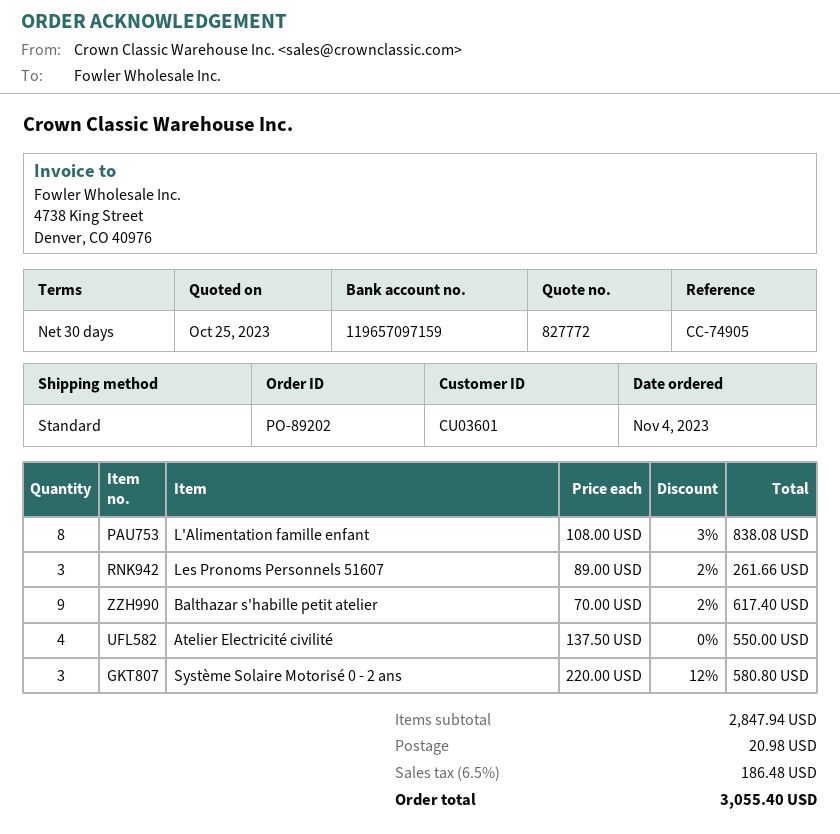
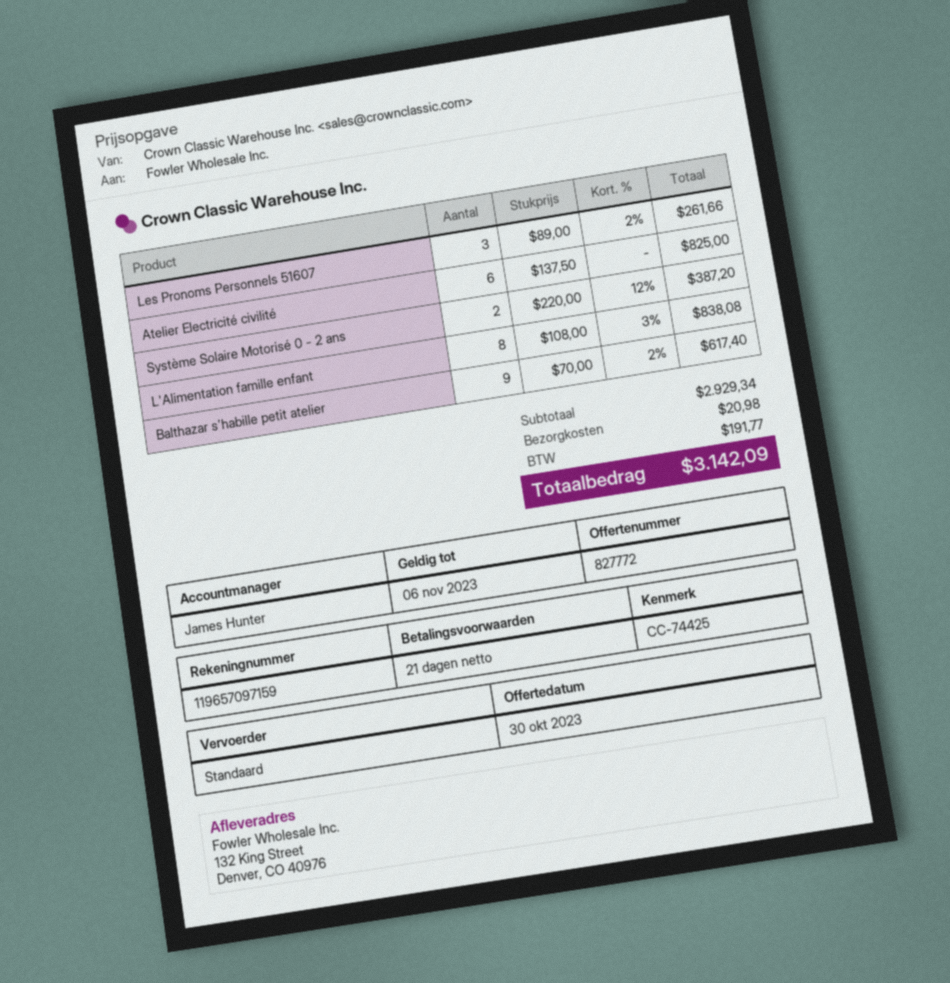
quote date: 2023-10-25 -> 2023-10-30
payment terms: 30 days -> 21 days
reference: CC-74905 -> CC-74425
Atelier Electricité civilité: 4 x 137.50 = 550.00 -> 6 x 137.50 = 825.00
Système Solaire Motorisé 0 - 2 ans: 3 x 220.00 - 12% = 580.80 -> 2 x 220.00 - 12% = 387.20
subtotal: 2847.94 -> 2929.34
tax: 186.48 -> 191.77
total: 3055.40 -> 3142.09

